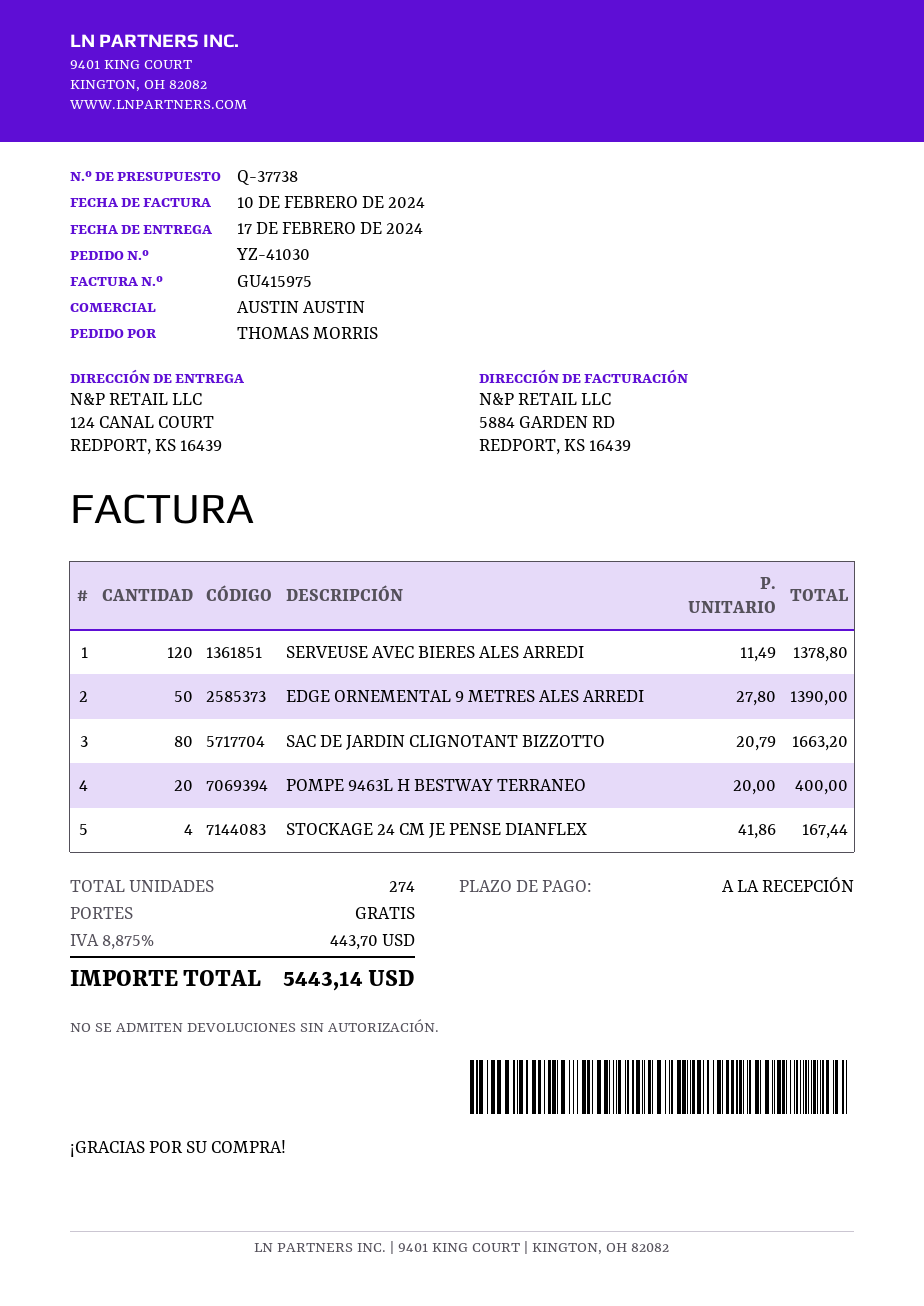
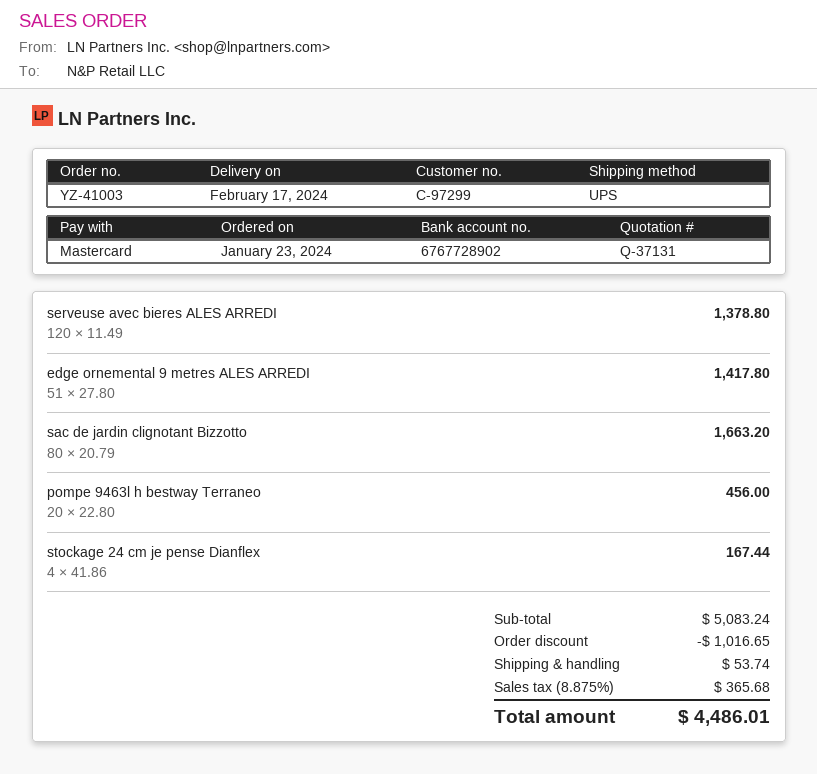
quote number: Q-37738 -> Q-37131
order number: YZ-41030 -> YZ-41003
EDGE ORNEMENTAL 9 METRES ALES ARREDI: 50 x 27.80 = 1390.00 -> 51 x 27.80 = 1417.80
POMPE 9463L H BESTWAY TERRANEO: 20 x 20.00 = 400.00 -> 20 x 22.80 = 456.00
discount: none -> 1016.65
shipping: 0.00 -> 53.74
tax: 8.875% = 443.70 -> 8.875% = 365.68
total: 5443.14 -> 4486.01

